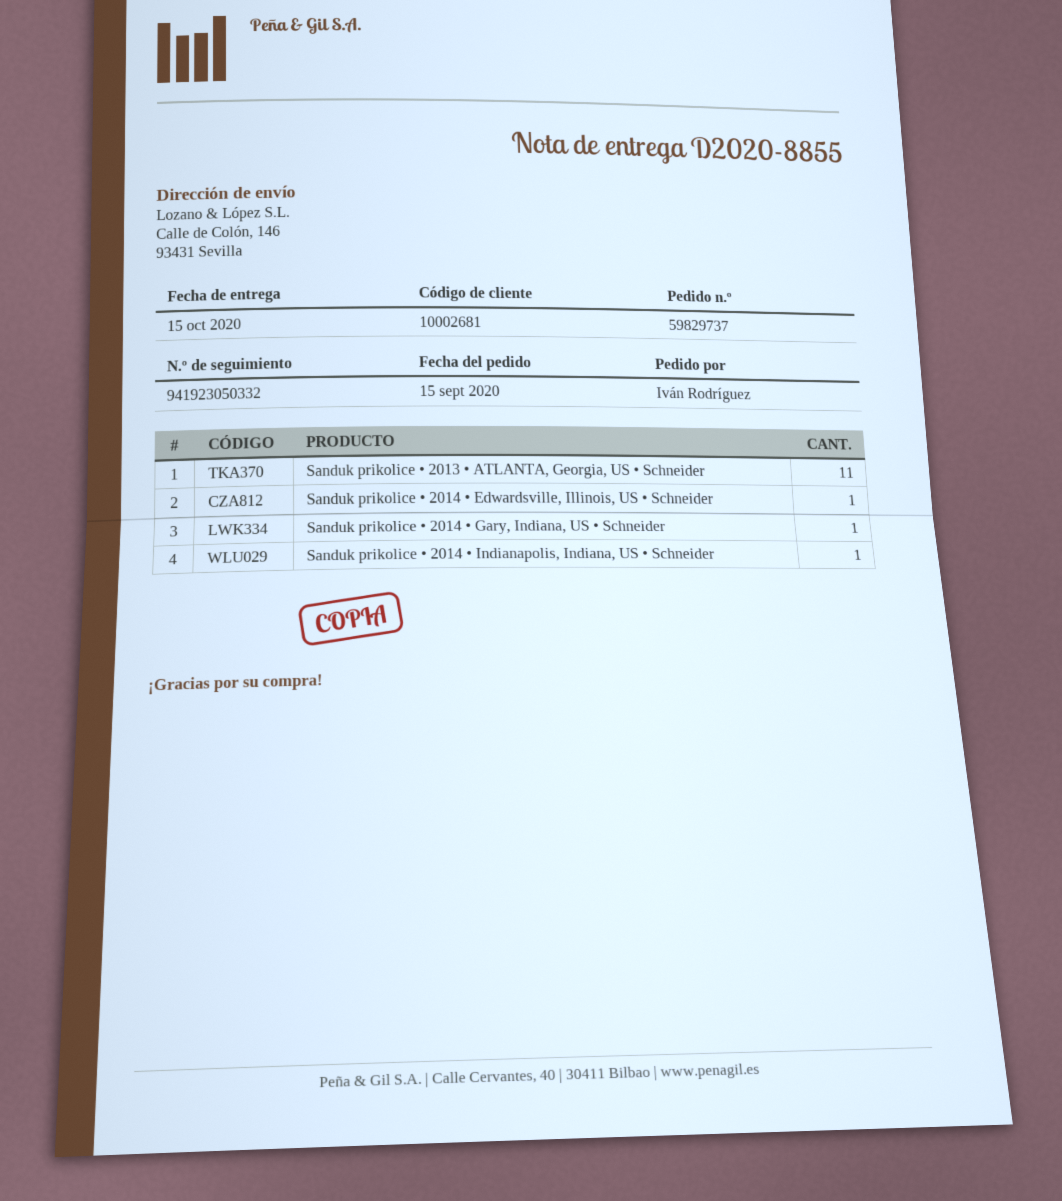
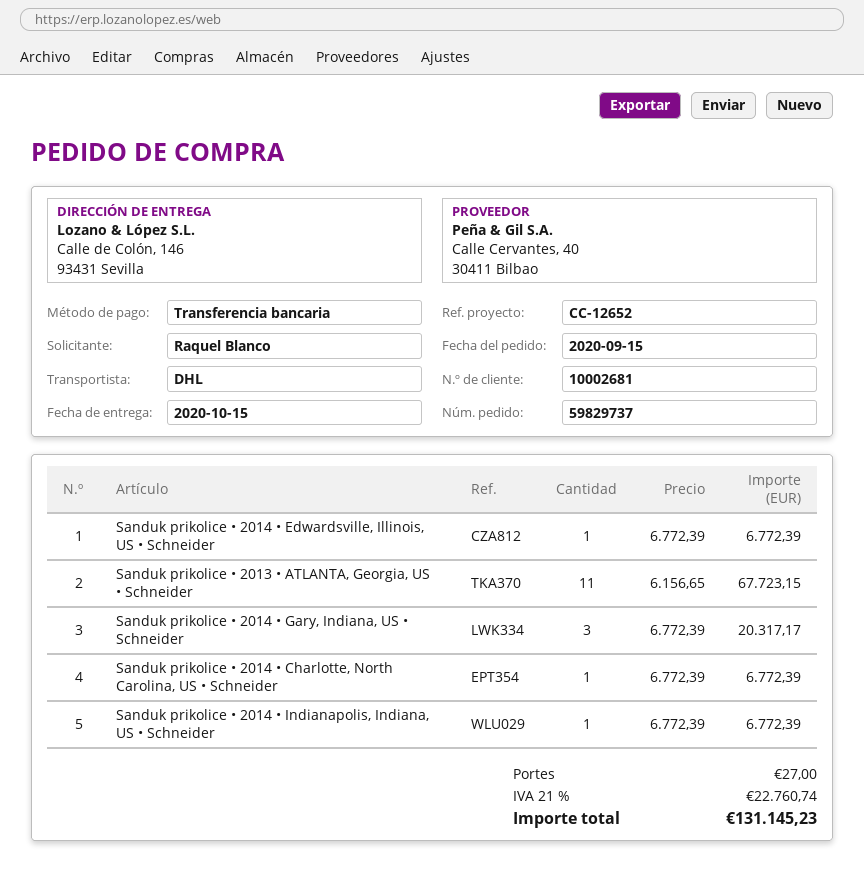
ordered by: Iván Rodríguez -> Raquel Blanco
Sanduk prikolice • 2014 • Gary, Indiana, US • Schneider: 1 -> 3
Sanduk prikolice • 2014 • Charlotte, North Carolina, US • Schneider: none -> 1

